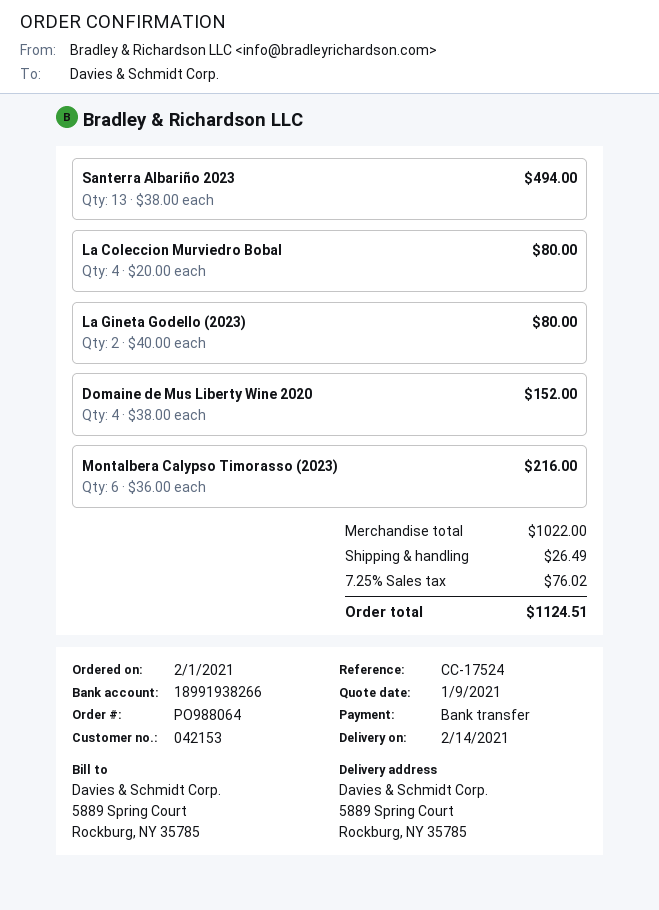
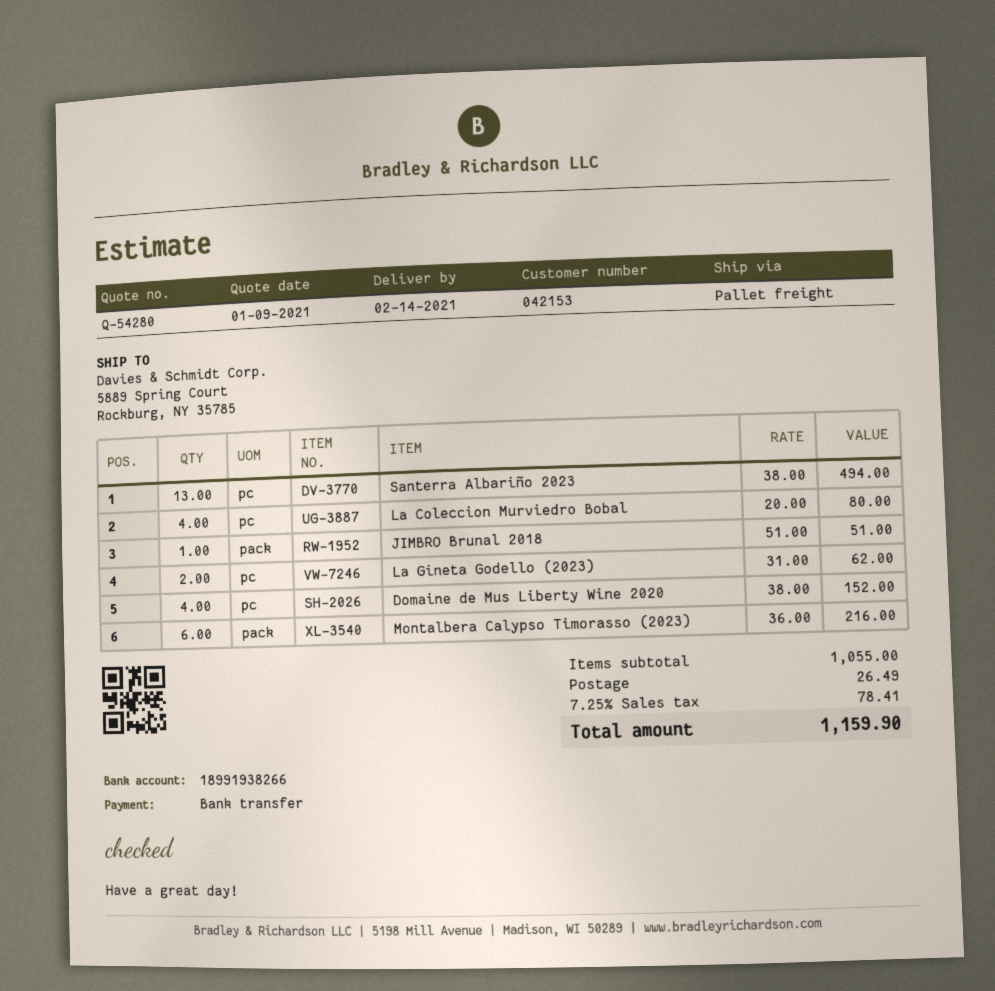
La Gineta Godello (2023): 2 x 40.00 = 80.00 -> 2 x 31.00 = 62.00
JIMBRO Brunal 2018: none -> 1 x 51.00 = 51.00
subtotal: 1022.00 -> 1055.00
tax: 7.25% = 76.02 -> 7.25% = 78.41
total: 1124.51 -> 1159.90

